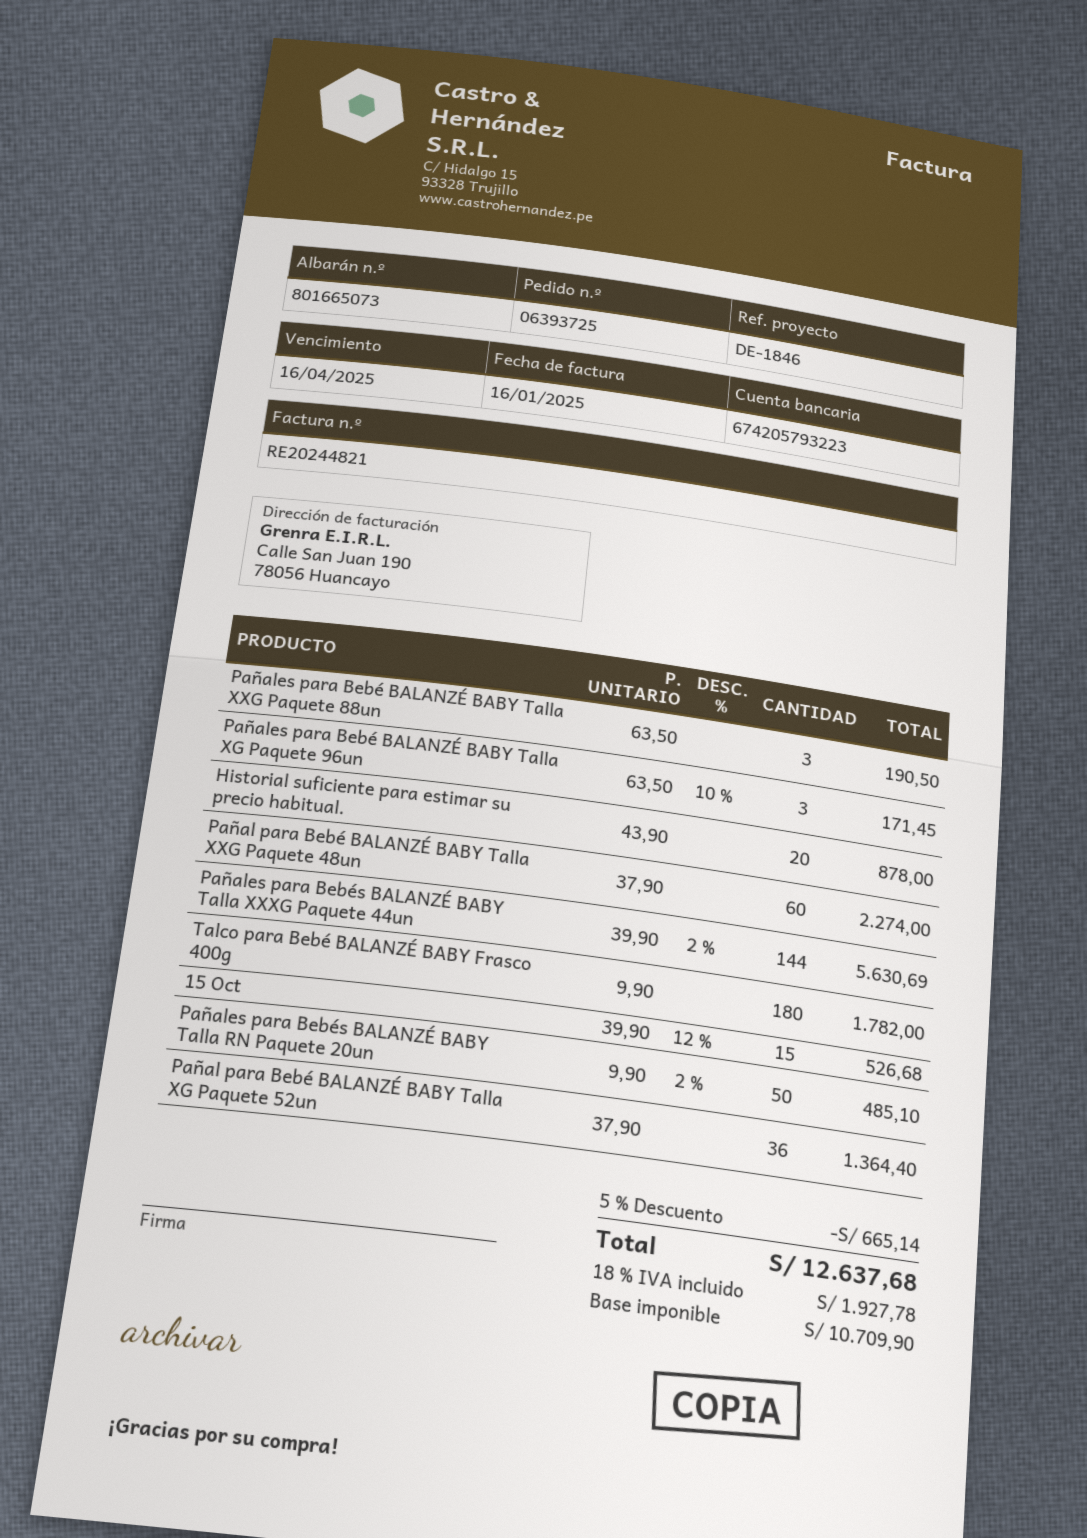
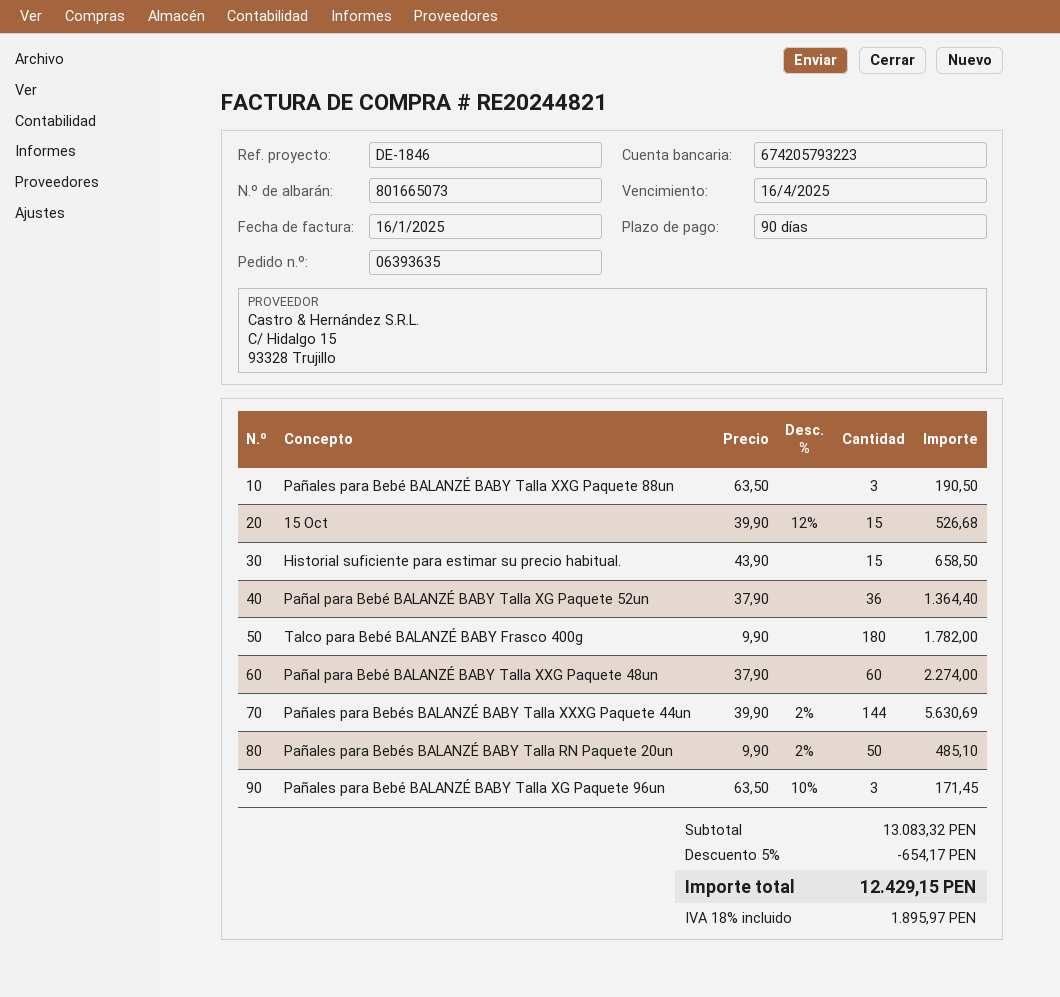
order number: 06393725 -> 06393635
Historial suficiente para estimar su precio habitual.: 20 x 43.90 = 878.00 -> 15 x 43.90 = 658.50
discount: 5% = 665.14 -> 5% = 654.17
tax: 18% = 1927.78 -> 18% = 1895.97
total: 12637.68 -> 12429.15

